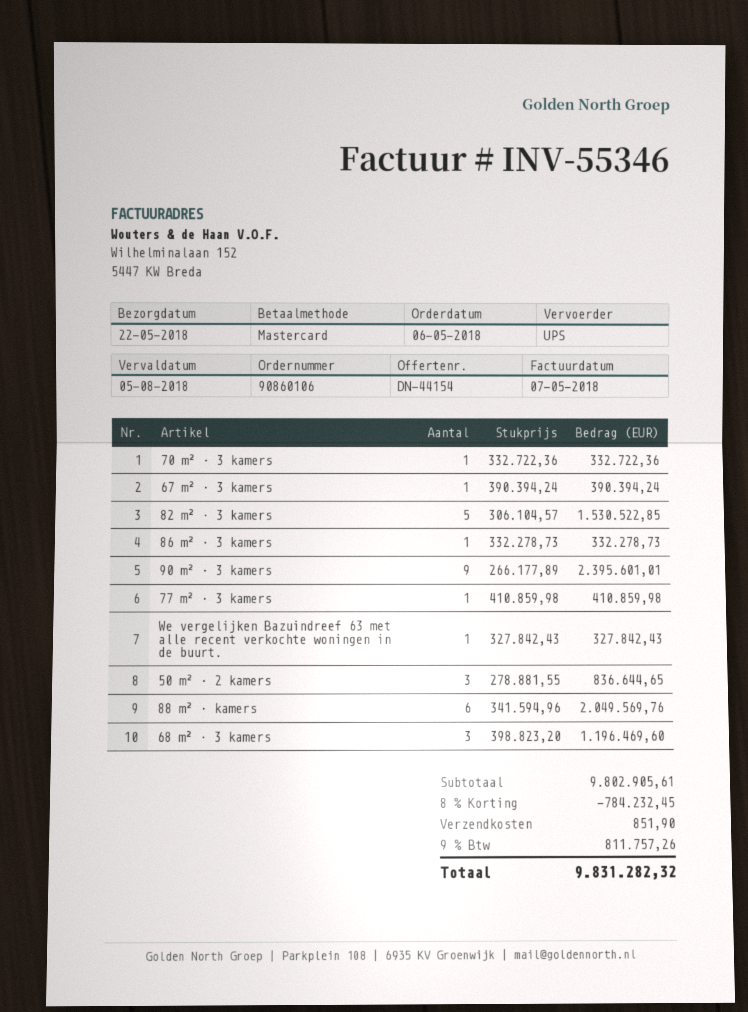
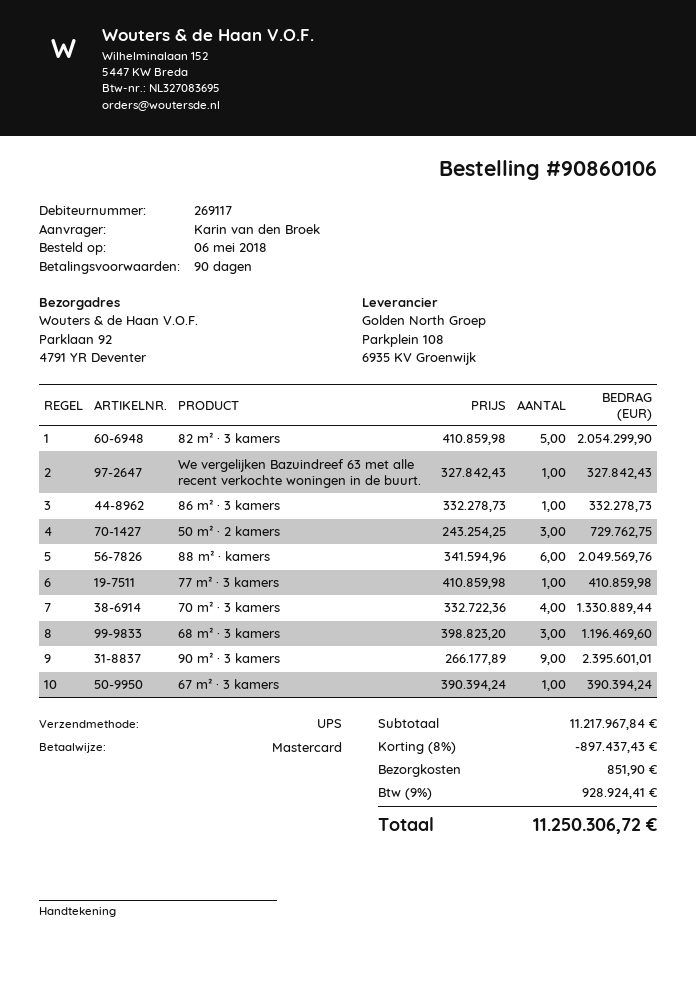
70 m² · 3 kamers: 1 x 332722.36 = 332722.36 -> 4 x 332722.36 = 1330889.44
82 m² · 3 kamers: 5 x 306104.57 = 1530522.85 -> 5 x 410859.98 = 2054299.90
50 m² · 2 kamers: 3 x 278881.55 = 836644.65 -> 3 x 243254.25 = 729762.75
subtotal: 9802905.61 -> 11217967.84
discount: 8% = 784232.45 -> 8% = 897437.43
tax: 9% = 811757.26 -> 9% = 928924.41
total: 9831282.32 -> 11250306.72

